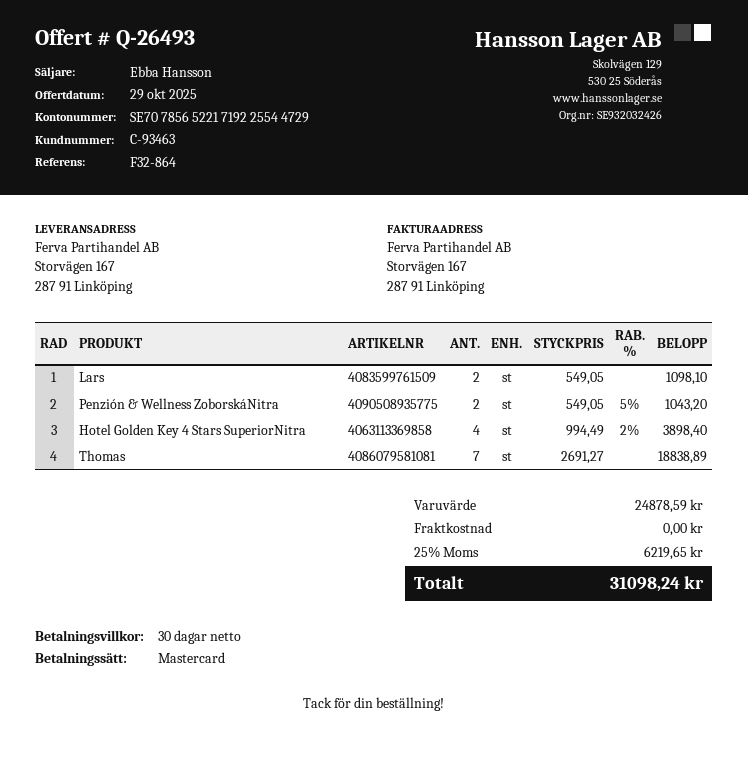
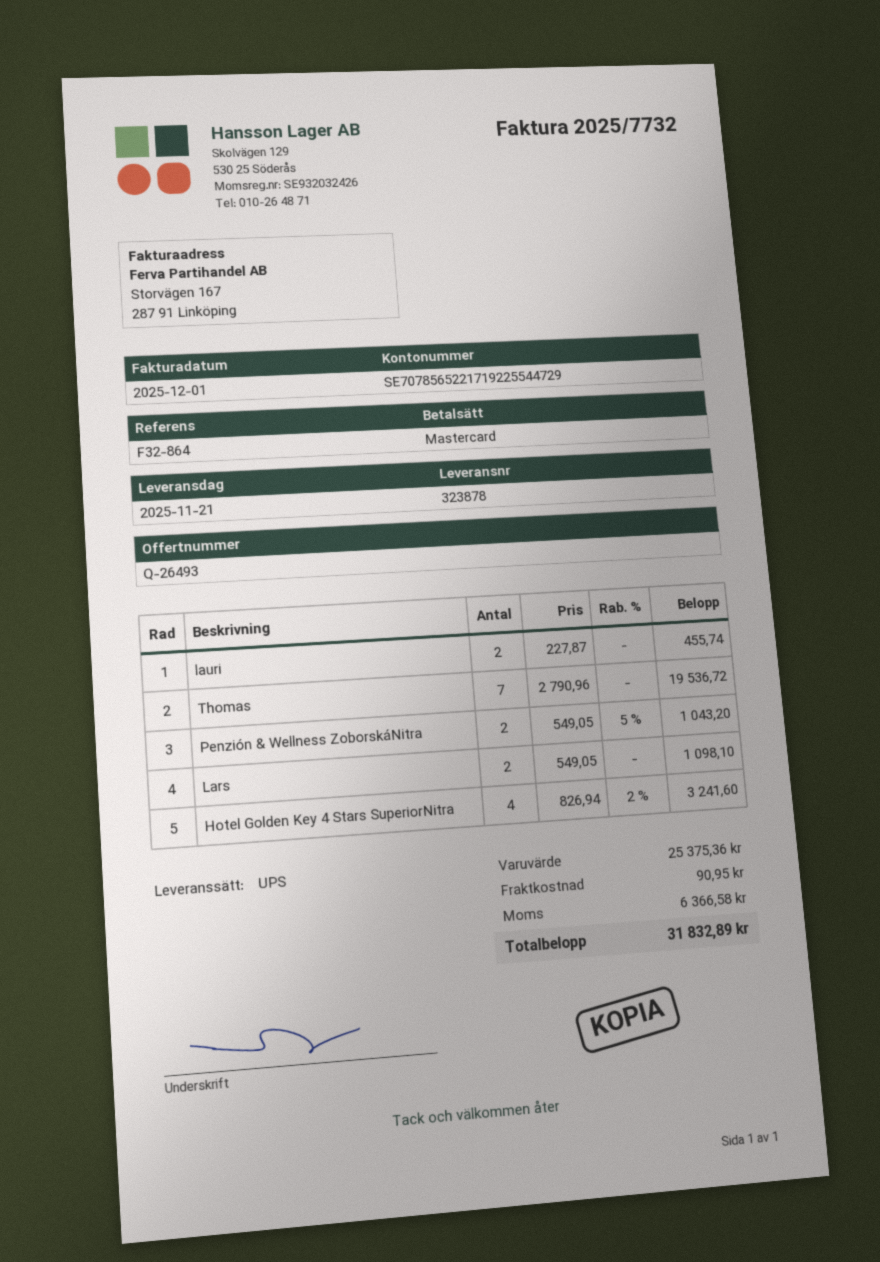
Hotel Golden Key 4 Stars SuperiorNitra: 4 x 994.49 - 2% = 3898.40 -> 4 x 826.94 - 2% = 3241.60
Thomas: 7 x 2691.27 = 18838.89 -> 7 x 2790.96 = 19536.72
lauri: none -> 2 x 227.87 = 455.74
subtotal: 24878.59 -> 25375.36
shipping: 0.00 -> 90.95
tax: 6219.65 -> 6366.58
total: 31098.24 -> 31832.89

